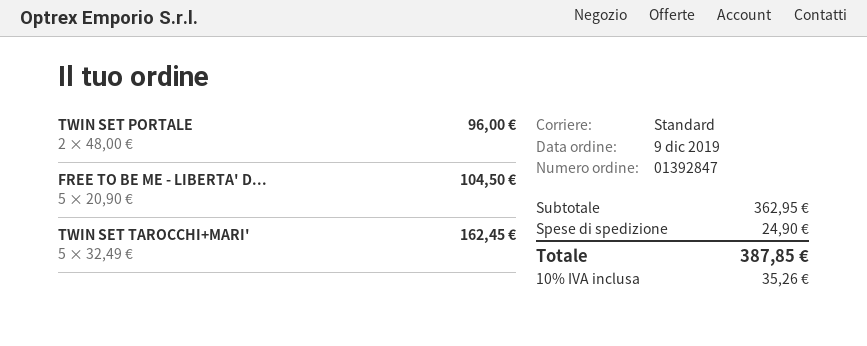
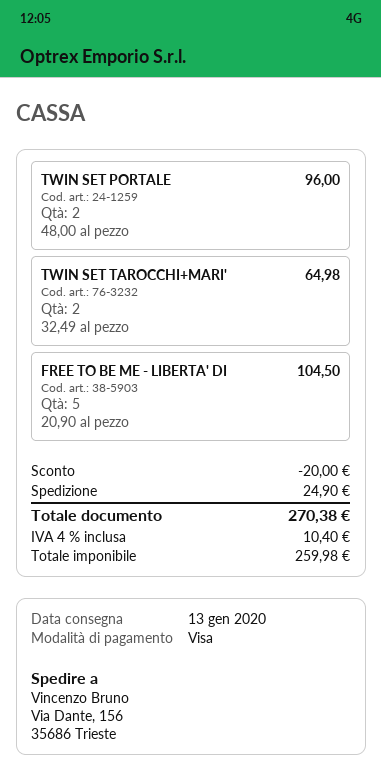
TWIN SET TAROCCHI+MARI': 5 x 32.49 = 162.45 -> 2 x 32.49 = 64.98
discount: none -> 20.00
tax: 10% = 35.26 -> 4% = 10.40
total: 387.85 -> 270.38

